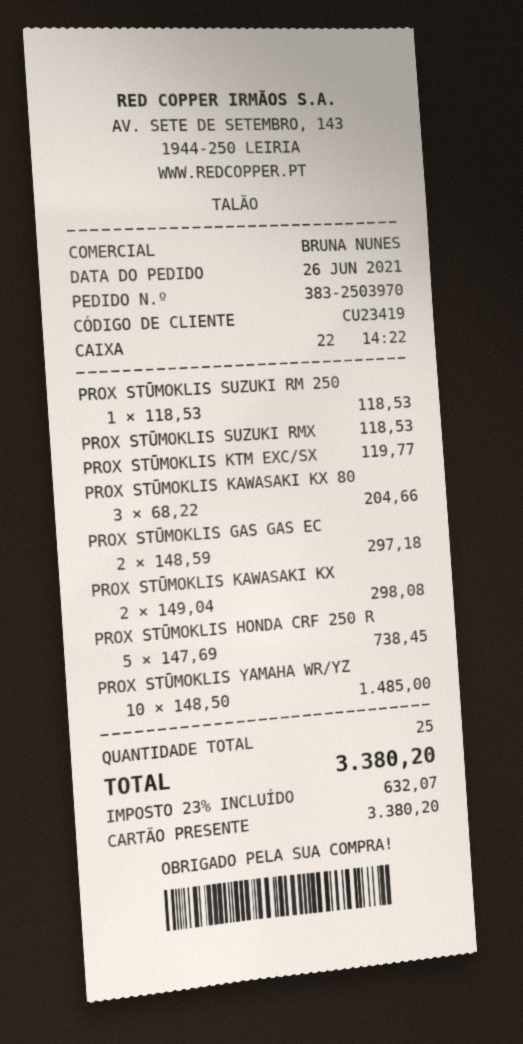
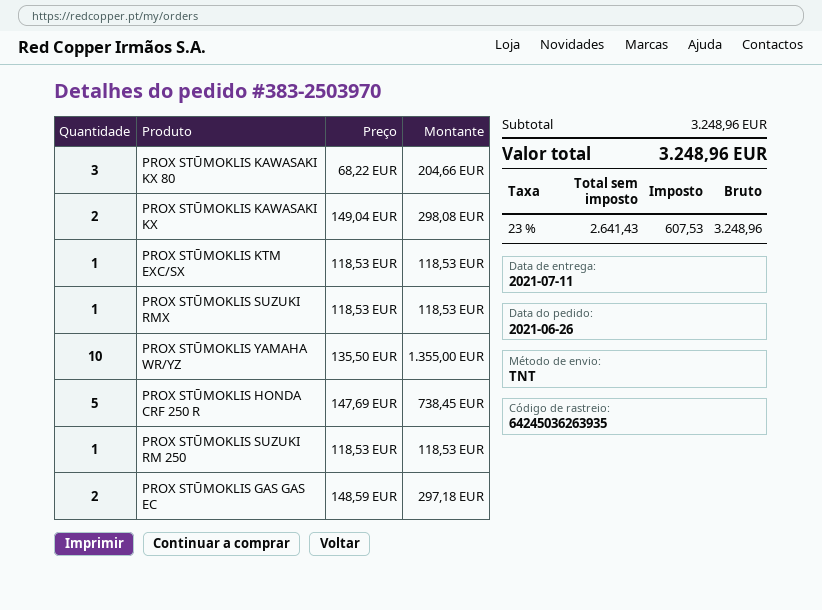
PROX STŪMOKLIS KTM EXC/SX: 1 x 119.77 = 119.77 -> 1 x 118.53 = 118.53
PROX STŪMOKLIS YAMAHA WR/YZ: 10 x 148.50 = 1485.00 -> 10 x 135.50 = 1355.00
tax: 23% = 632.07 -> 23% = 607.53
total: 3380.20 -> 3248.96

